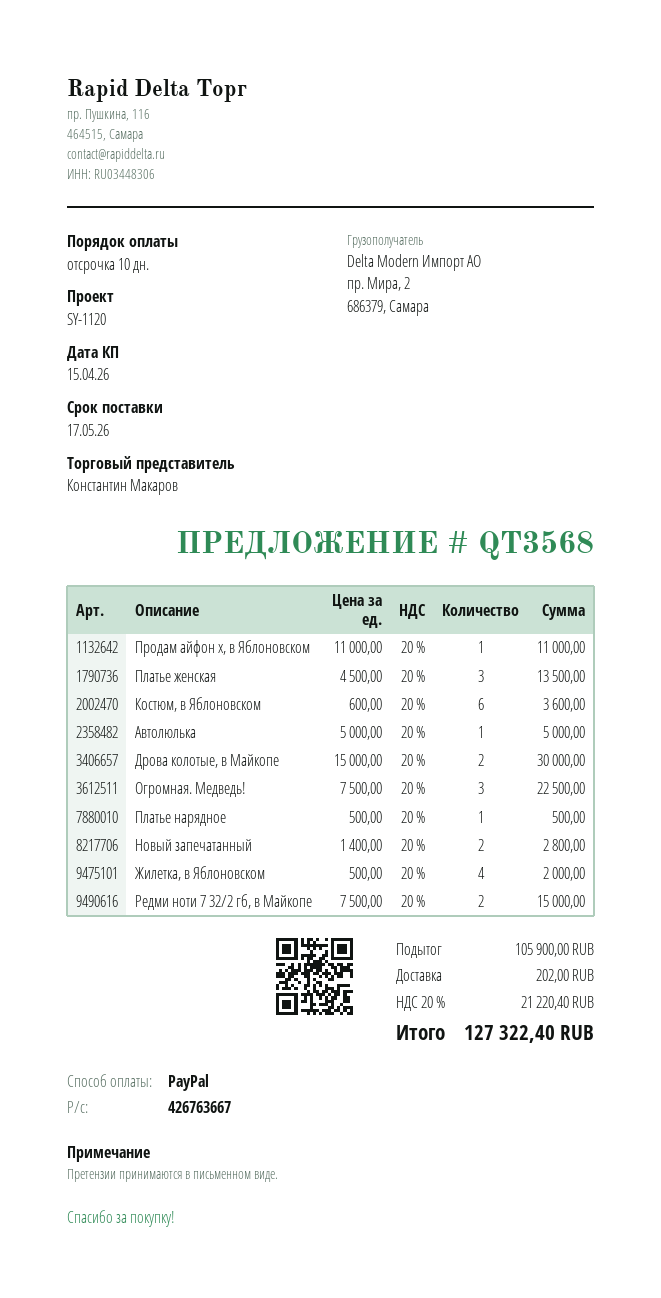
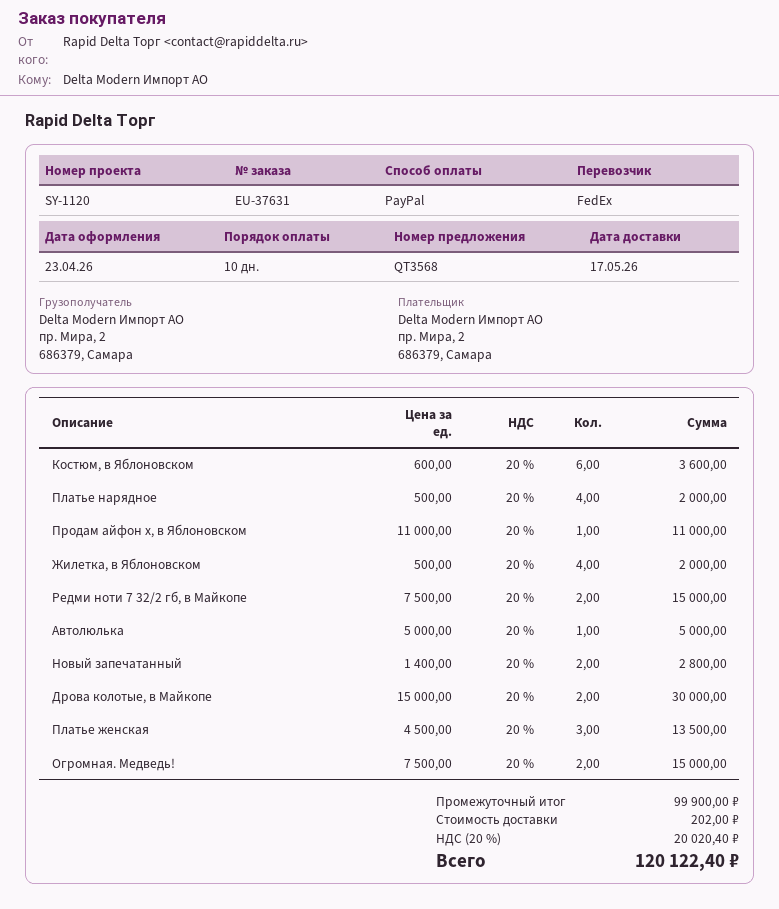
Огромная. Медведь!: 3 x 7500.00 = 22500.00 -> 2 x 7500.00 = 15000.00
Платье нарядное: 1 x 500.00 = 500.00 -> 4 x 500.00 = 2000.00
subtotal: 105900.00 -> 99900.00
tax: 20% = 21220.40 -> 20% = 20020.40
total: 127322.40 -> 120122.40

